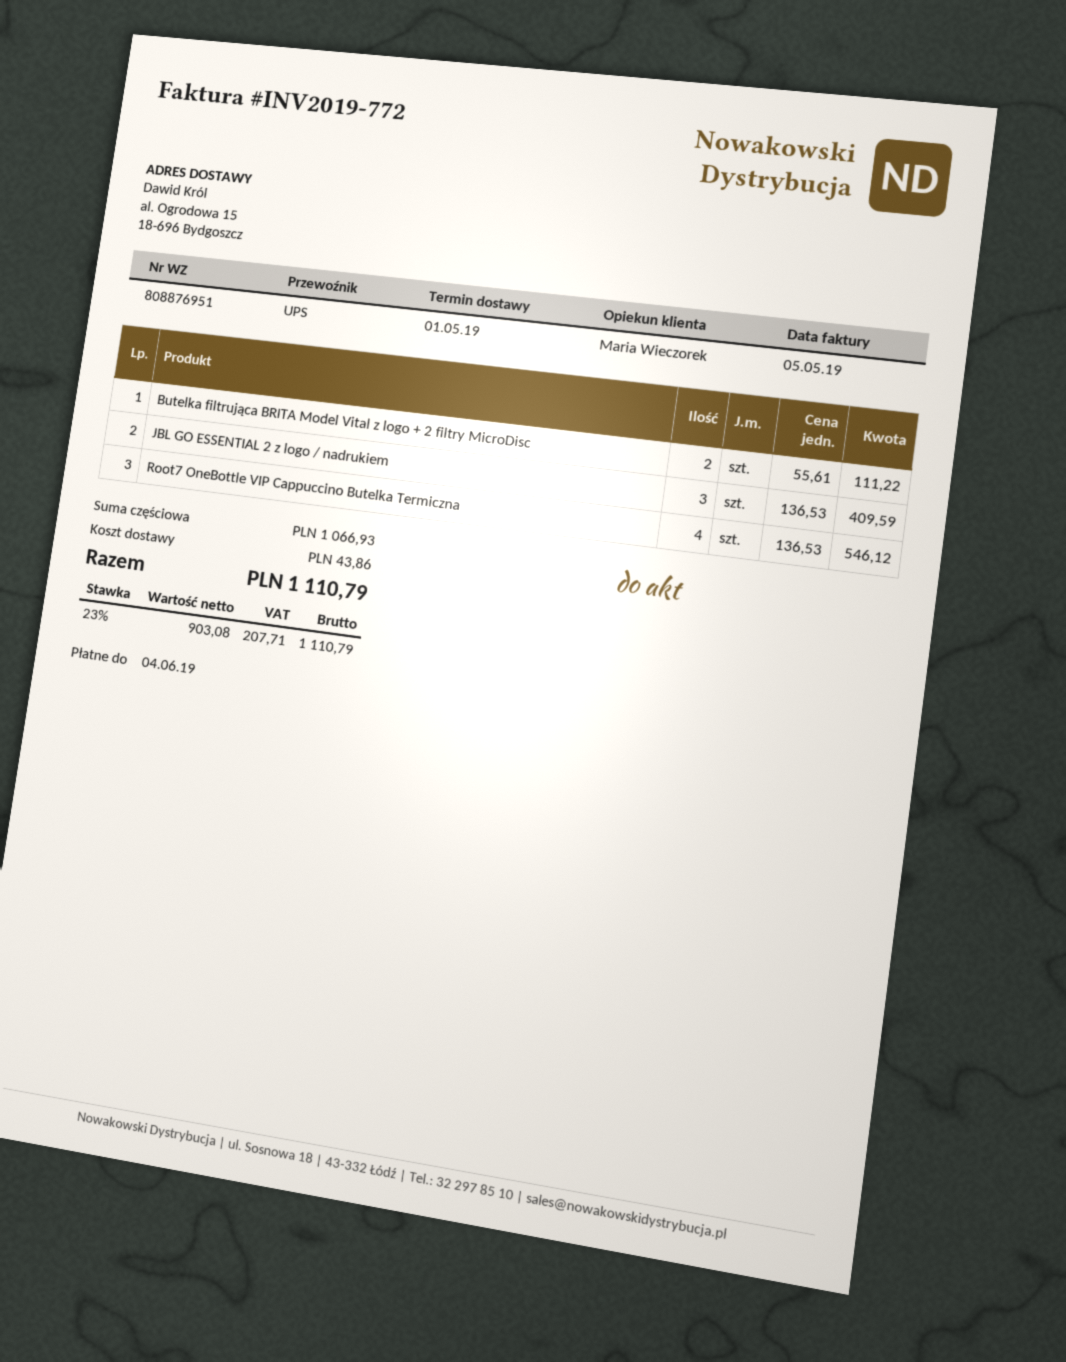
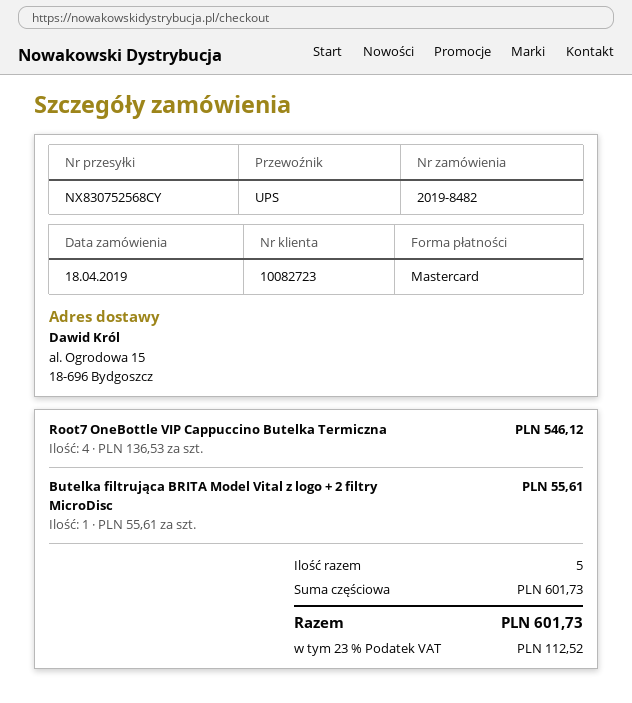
Butelka filtrująca BRITA Model Vital z logo + 2 filtry MicroDisc: 2 x 55.61 = 111.22 -> 1 x 55.61 = 55.61
JBL GO ESSENTIAL 2 z logo / nadrukiem: 3 x 136.53 = 409.59 -> none
subtotal: 1066.93 -> 601.73
shipping: 43.86 -> none
tax: 23% = 207.71 -> 23% = 112.52
total: 1110.79 -> 601.73

